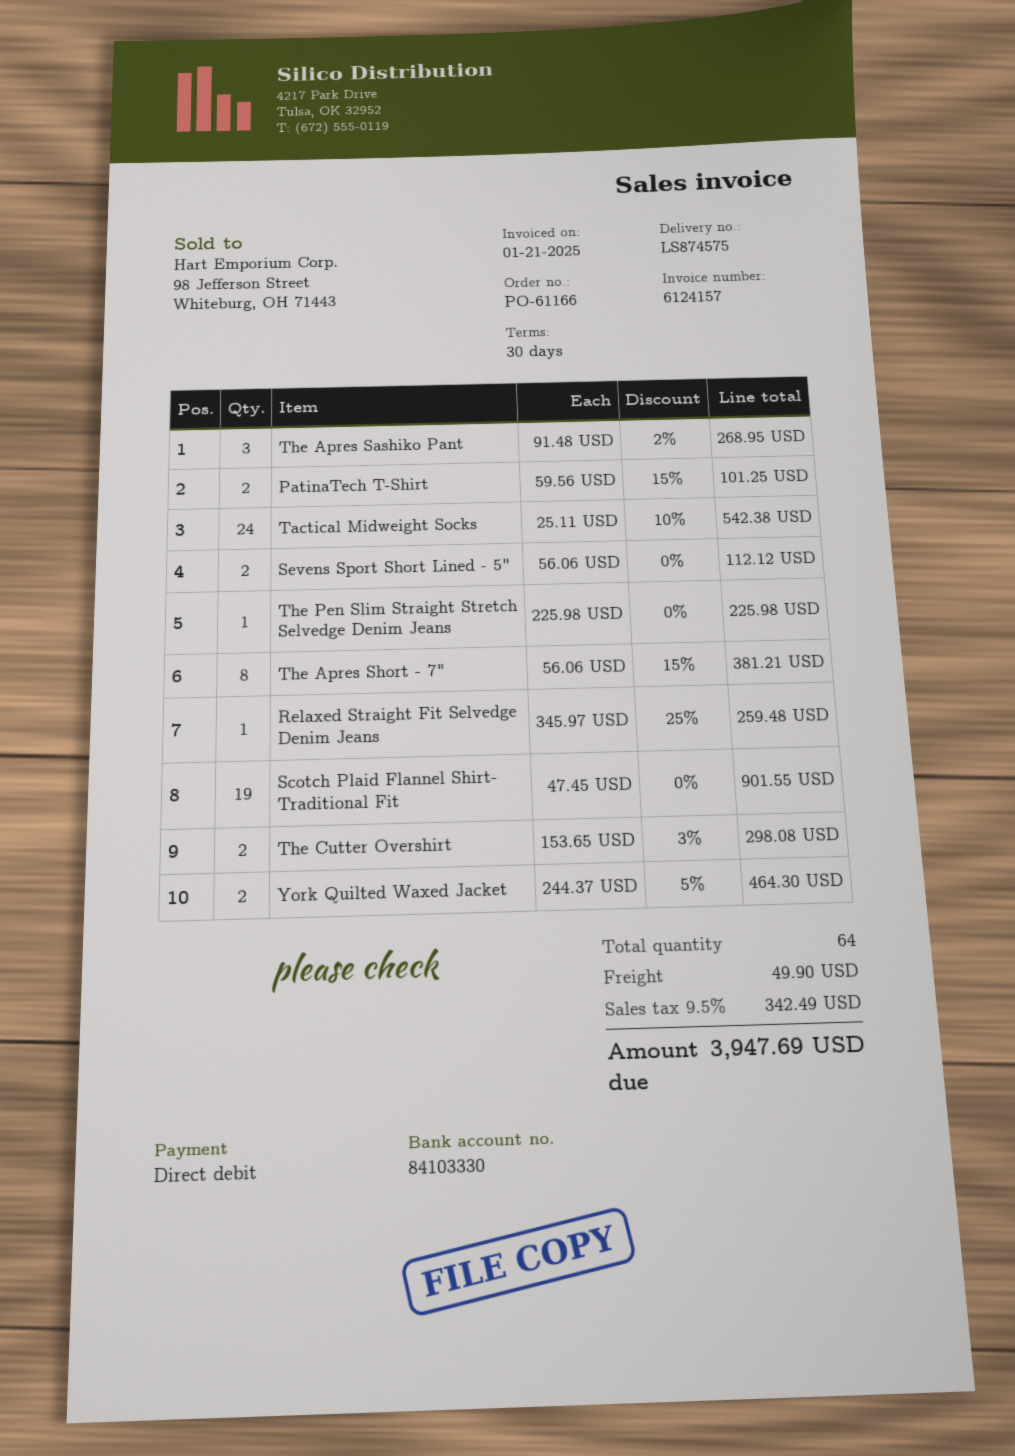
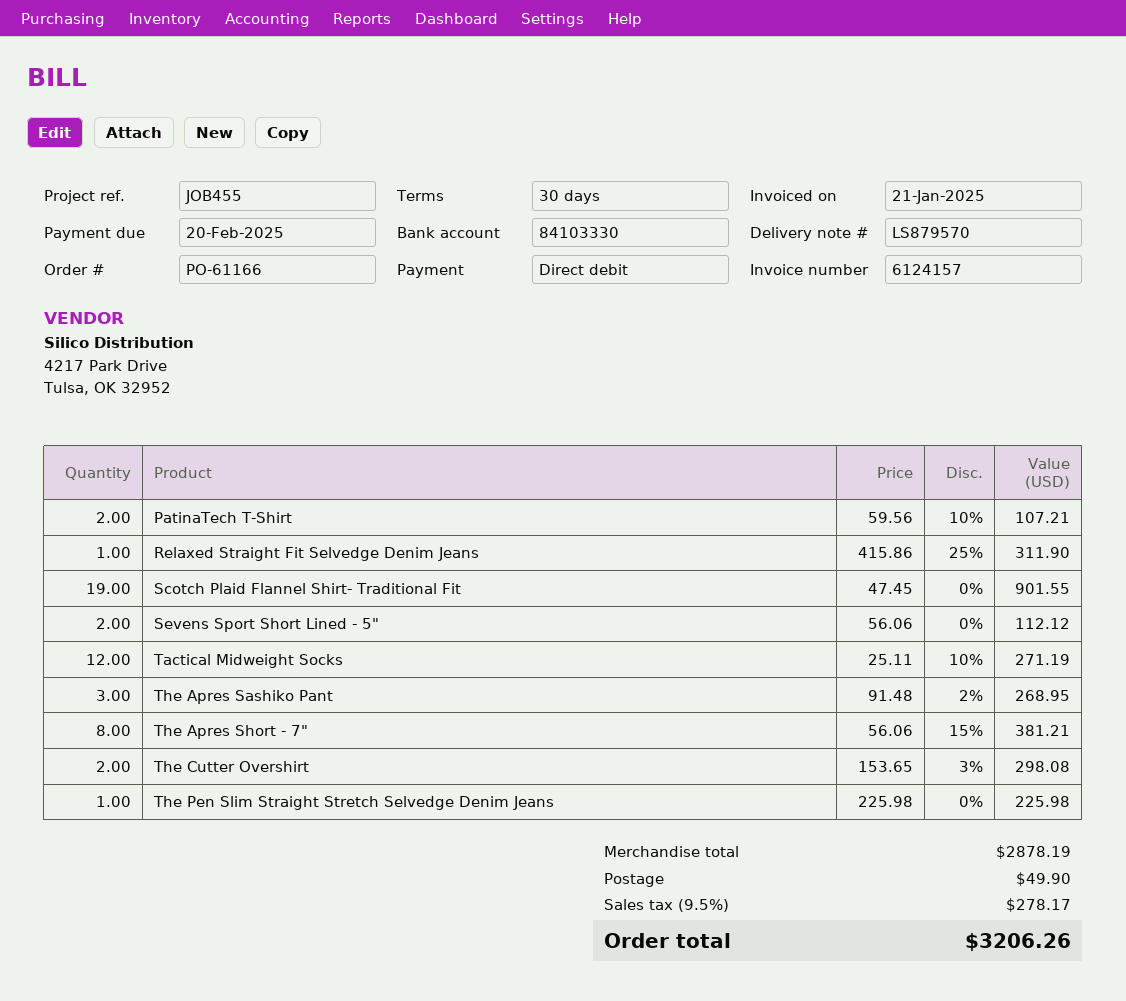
delivery note number: LS874575 -> LS879570
PatinaTech T-Shirt: 2 x 59.56 - 15% = 101.25 -> 2 x 59.56 - 10% = 107.21
Tactical Midweight Socks: 24 x 25.11 - 10% = 542.38 -> 12 x 25.11 - 10% = 271.19
Relaxed Straight Fit Selvedge Denim Jeans: 1 x 345.97 - 25% = 259.48 -> 1 x 415.86 - 25% = 311.90
York Quilted Waxed Jacket: 2 x 244.37 - 5% = 464.30 -> none
tax: 9.5% = 342.49 -> 9.5% = 278.17
total: 3947.69 -> 3206.26

